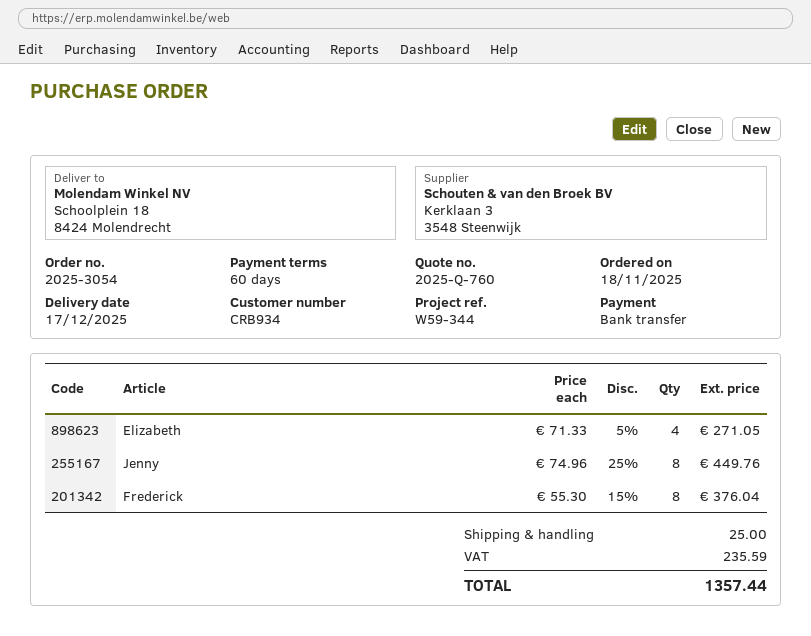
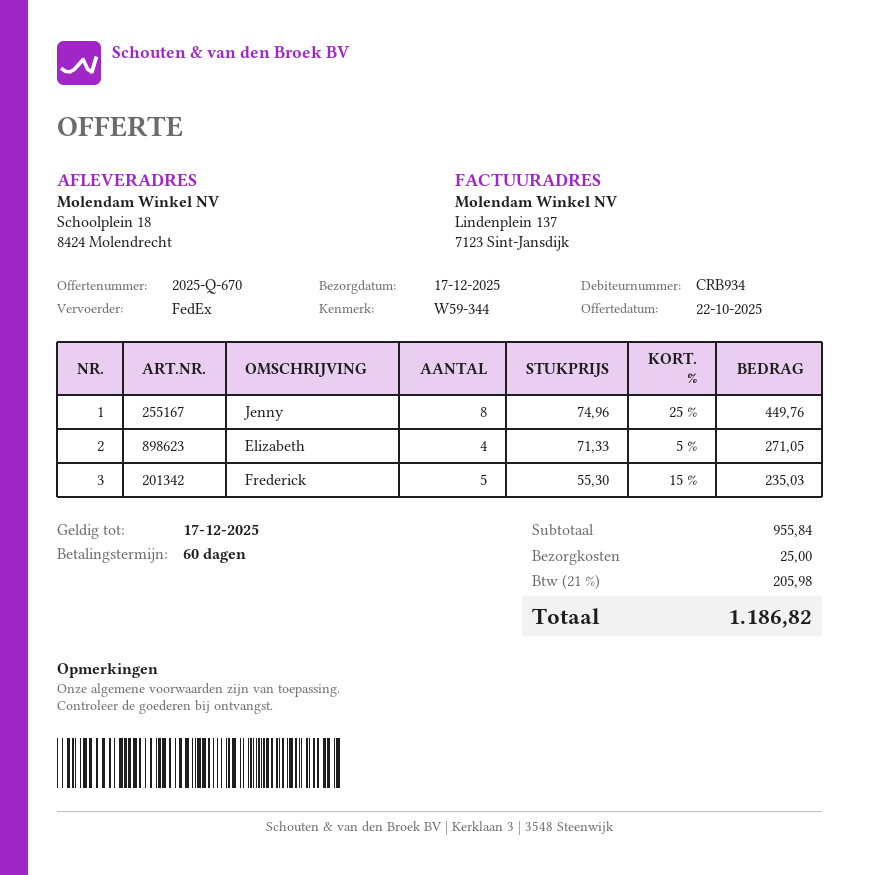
quote number: 2025-Q-760 -> 2025-Q-670
Frederick: 8 x 55.30 - 15% = 376.04 -> 5 x 55.30 - 15% = 235.03
tax: 235.59 -> 205.98
total: 1357.44 -> 1186.82

